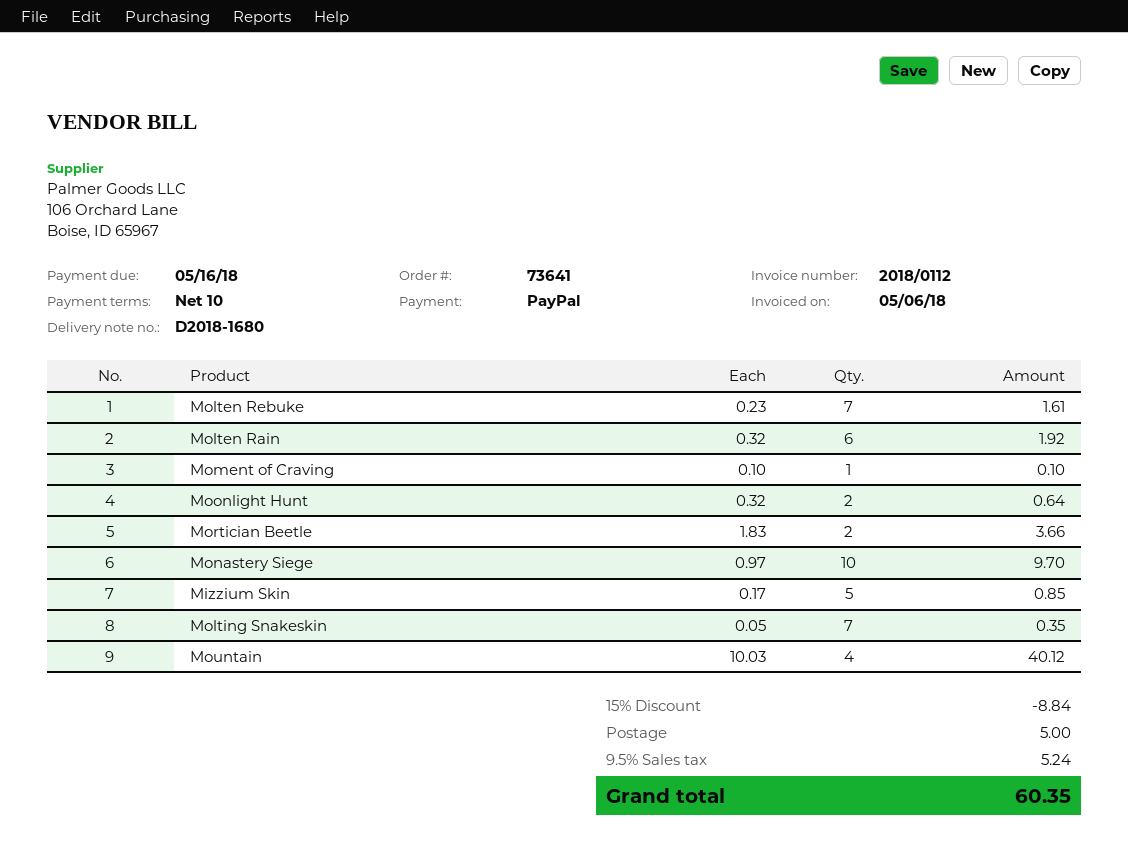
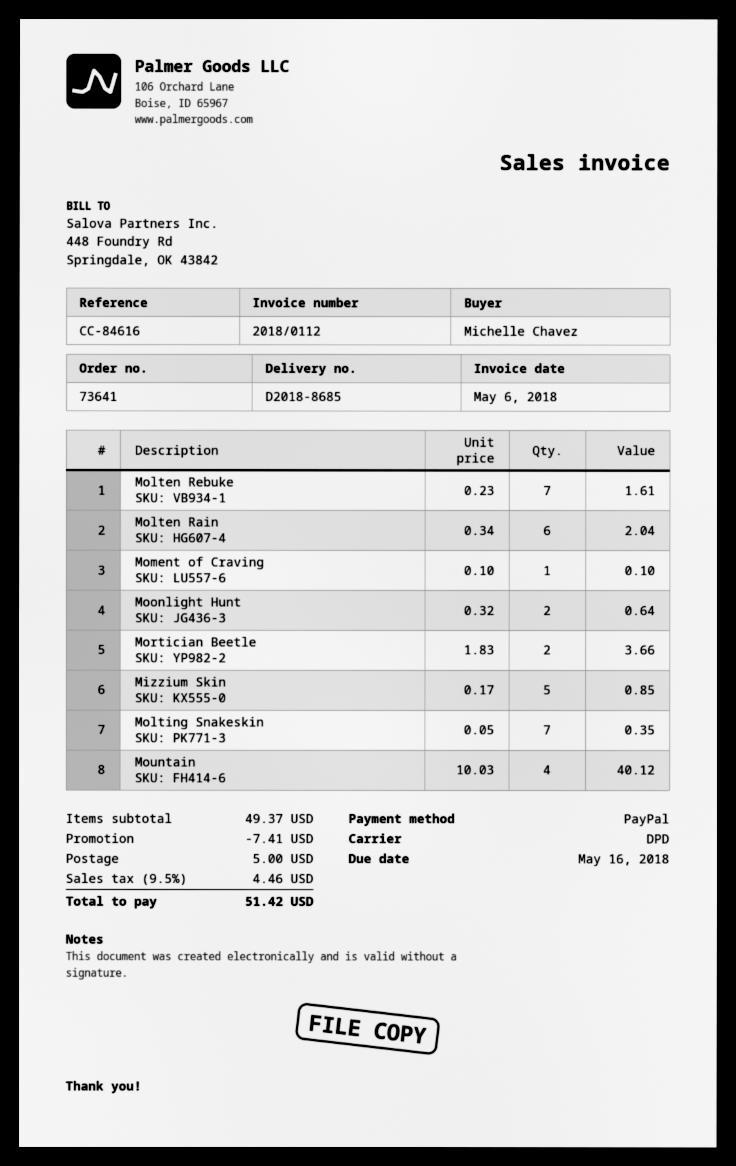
delivery note number: D2018-1680 -> D2018-8685
Molten Rain: 6 x 0.32 = 1.92 -> 6 x 0.34 = 2.04
Monastery Siege: 10 x 0.97 = 9.70 -> none
discount: 8.84 -> 7.41
tax: 9.5% = 5.24 -> 9.5% = 4.46
total: 60.35 -> 51.42

